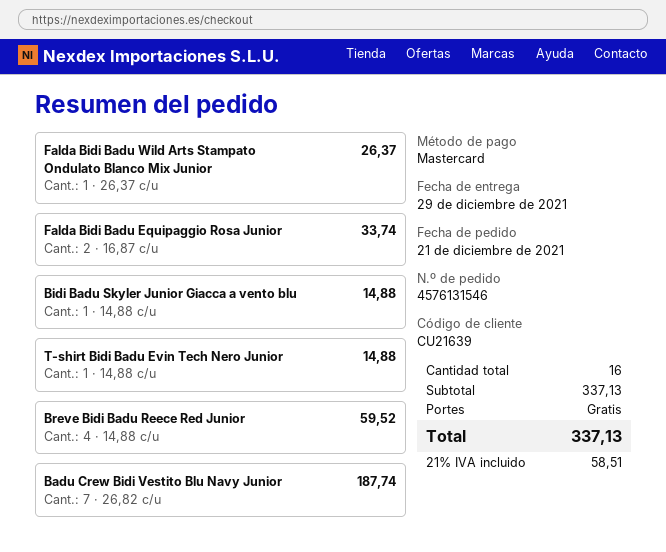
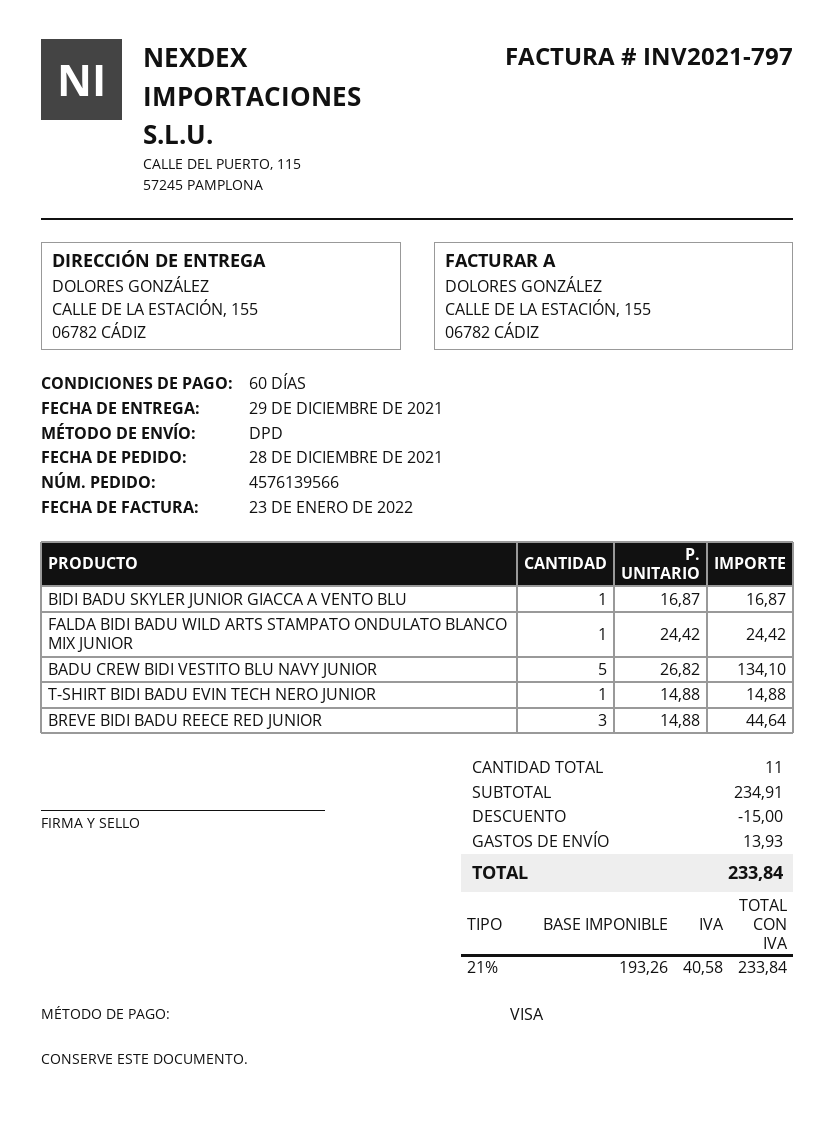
order number: 4576131546 -> 4576139566
order date: 2021-12-21 -> 2021-12-28
payment method: Mastercard -> Visa
Falda Bidi Badu Wild Arts Stampato Ondulato Blanco Mix Junior: 1 x 26.37 = 26.37 -> 1 x 24.42 = 24.42
Falda Bidi Badu Equipaggio Rosa Junior: 2 x 16.87 = 33.74 -> none
Bidi Badu Skyler Junior Giacca a vento blu: 1 x 14.88 = 14.88 -> 1 x 16.87 = 16.87
Breve Bidi Badu Reece Red Junior: 4 x 14.88 = 59.52 -> 3 x 14.88 = 44.64
Badu Crew Bidi Vestito Blu Navy Junior: 7 x 26.82 = 187.74 -> 5 x 26.82 = 134.10
total quantity: 16 -> 11
subtotal: 337.13 -> 234.91
discount: none -> 15.00
shipping: 0.00 -> 13.93
tax: 21% = 58.51 -> 21% = 40.58
total: 337.13 -> 233.84

